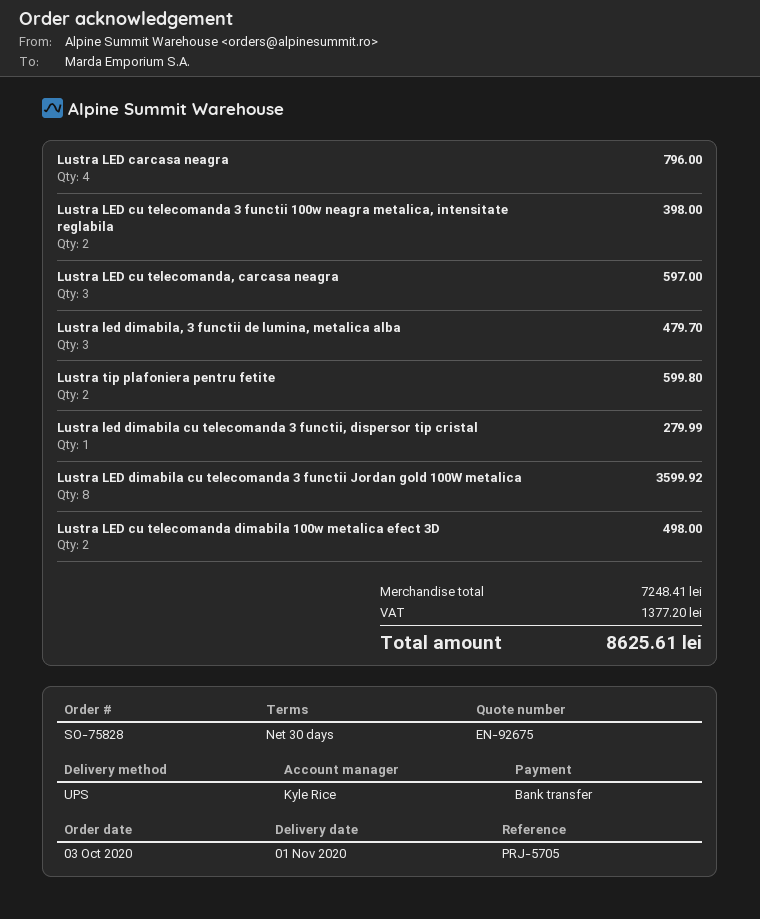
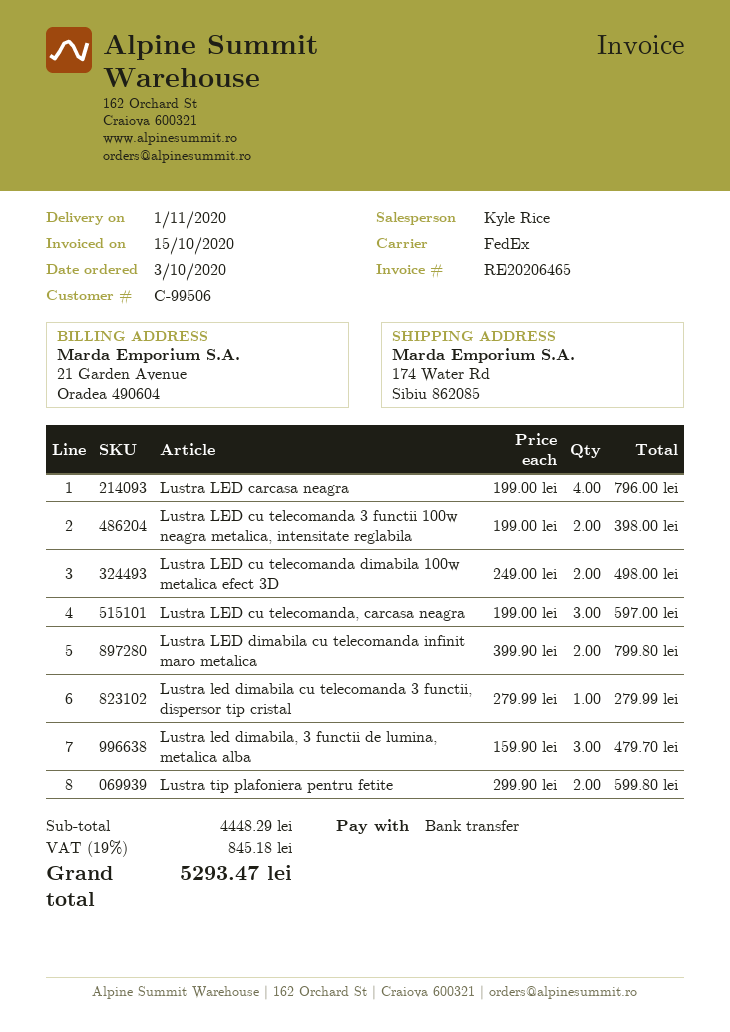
shipping method: UPS -> FedEx
Lustra LED dimabila cu telecomanda 3 functii Jordan gold 100W metalica: 8 for 3599.92 -> none
Lustra LED dimabila cu telecomanda infinit maro metalica: none -> 2 for 799.80
subtotal: 7248.41 -> 4448.29
tax: 1377.20 -> 845.18
total: 8625.61 -> 5293.47

